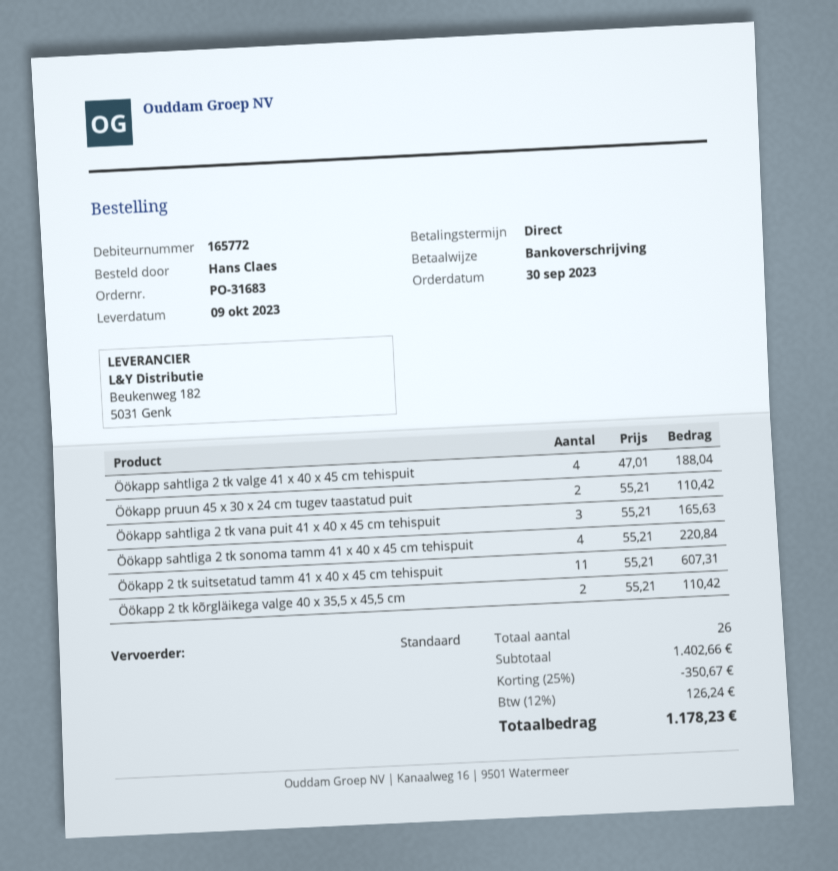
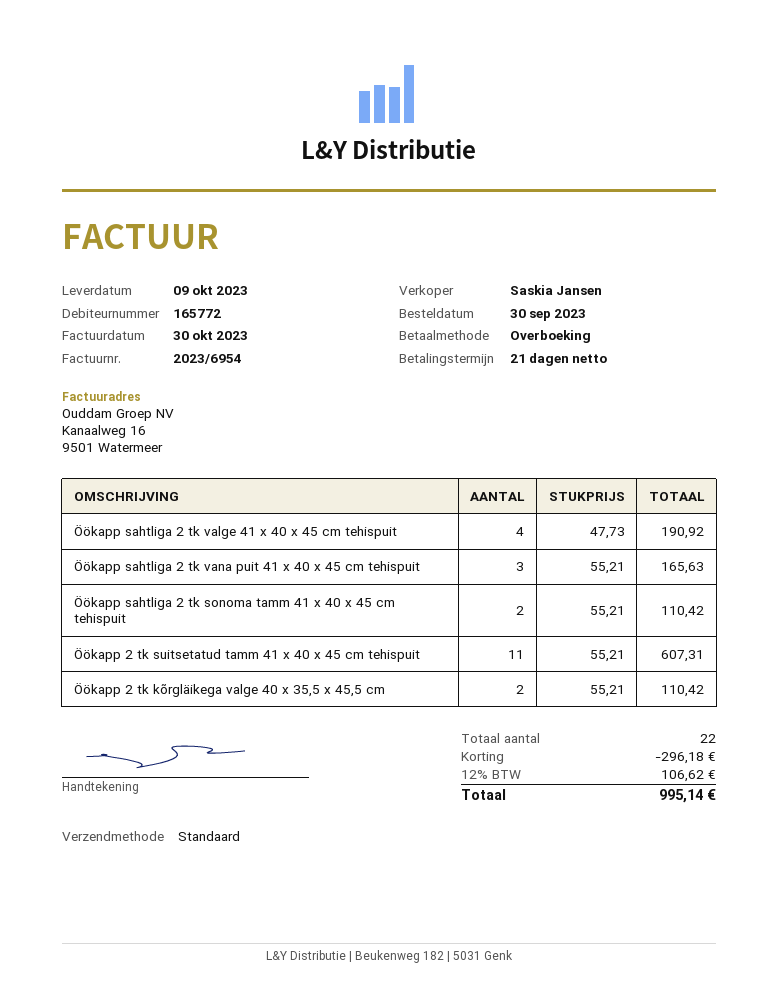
payment terms: on receipt -> 21 days
Öökapp sahtliga 2 tk valge 41 x 40 x 45 cm tehispuit: 4 x 47.01 = 188.04 -> 4 x 47.73 = 190.92
Öökapp pruun 45 x 30 x 24 cm tugev taastatud puit: 2 x 55.21 = 110.42 -> none
Öökapp sahtliga 2 tk sonoma tamm 41 x 40 x 45 cm tehispuit: 4 x 55.21 = 220.84 -> 2 x 55.21 = 110.42
total quantity: 26 -> 22
discount: 350.67 -> 296.18
tax: 12% = 126.24 -> 12% = 106.62
total: 1178.23 -> 995.14

